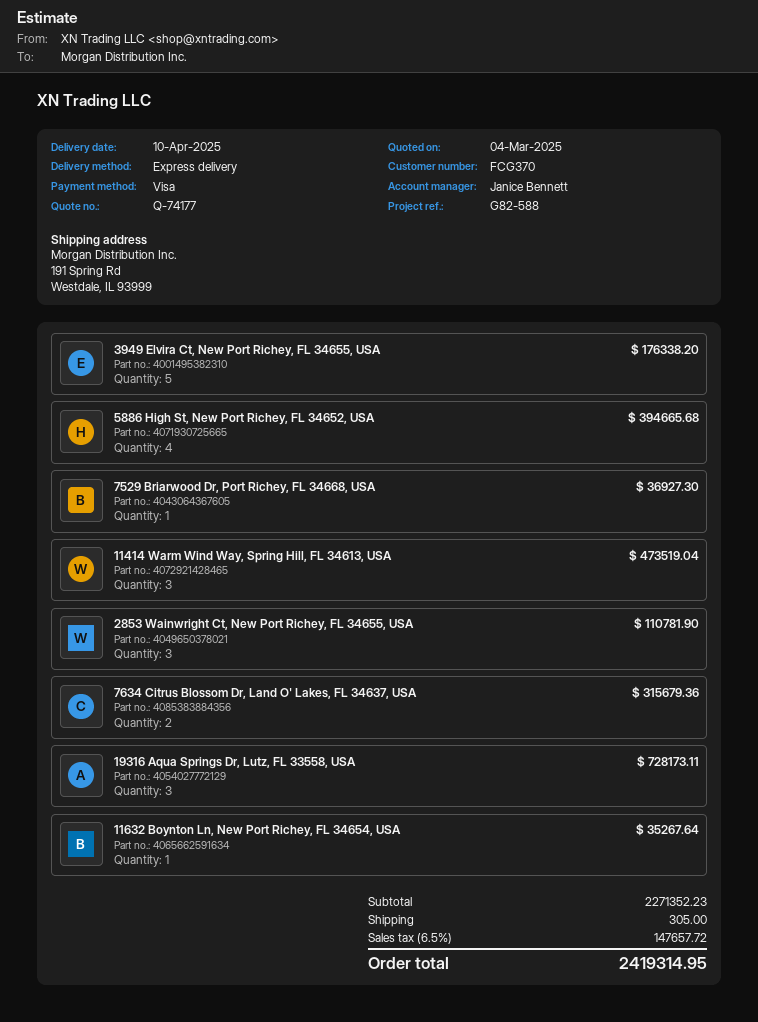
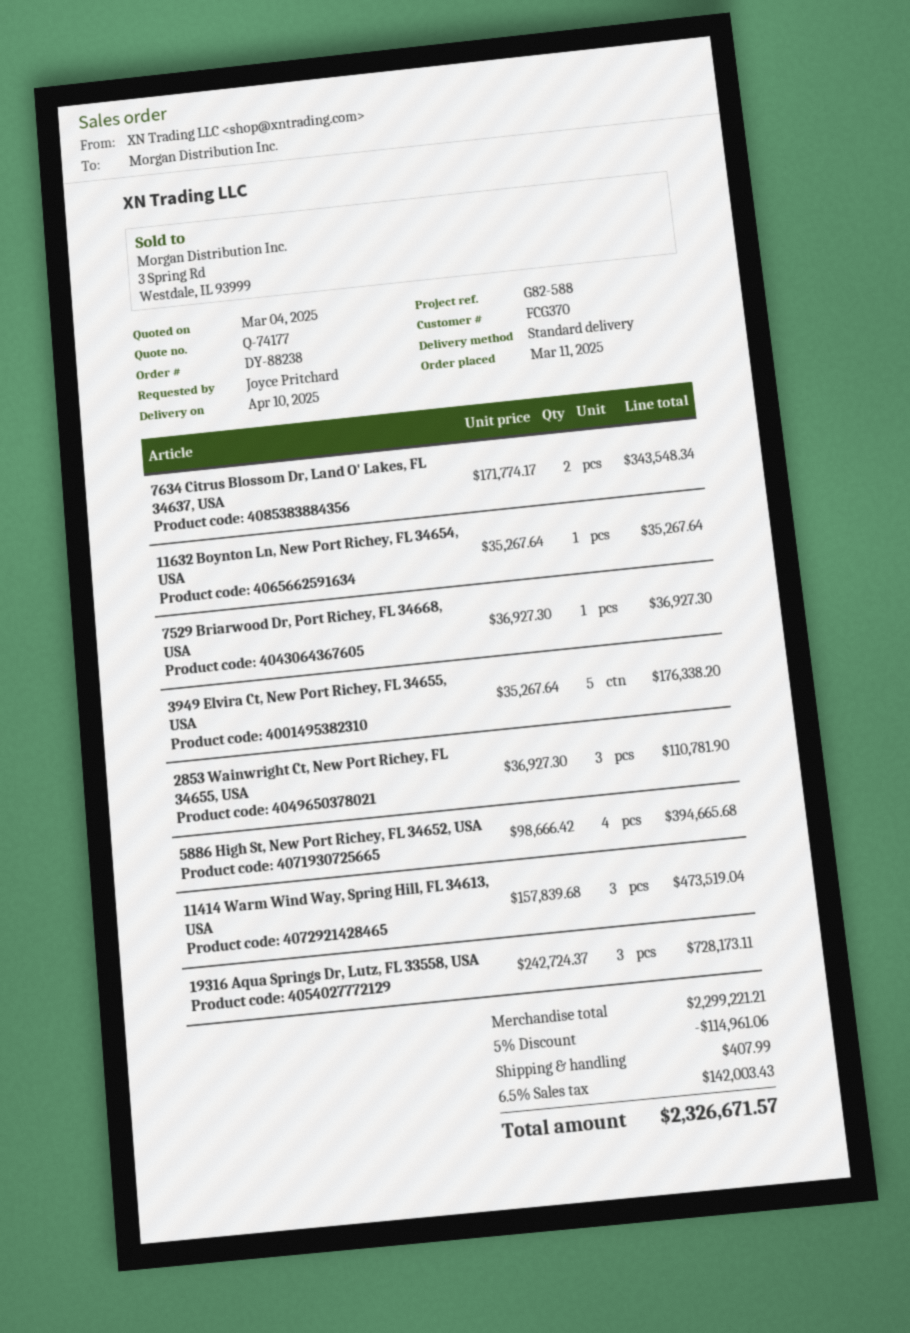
shipping method: express -> standard
7634 Citrus Blossom Dr, Land O' Lakes, FL 34637, USA: 2 for 315679.36 -> 2 for 343548.34
subtotal: 2271352.23 -> 2299221.21
discount: none -> 5% = 114961.06
shipping: 305.00 -> 407.99
tax: 6.5% = 147657.72 -> 6.5% = 142003.43
total: 2419314.95 -> 2326671.57

